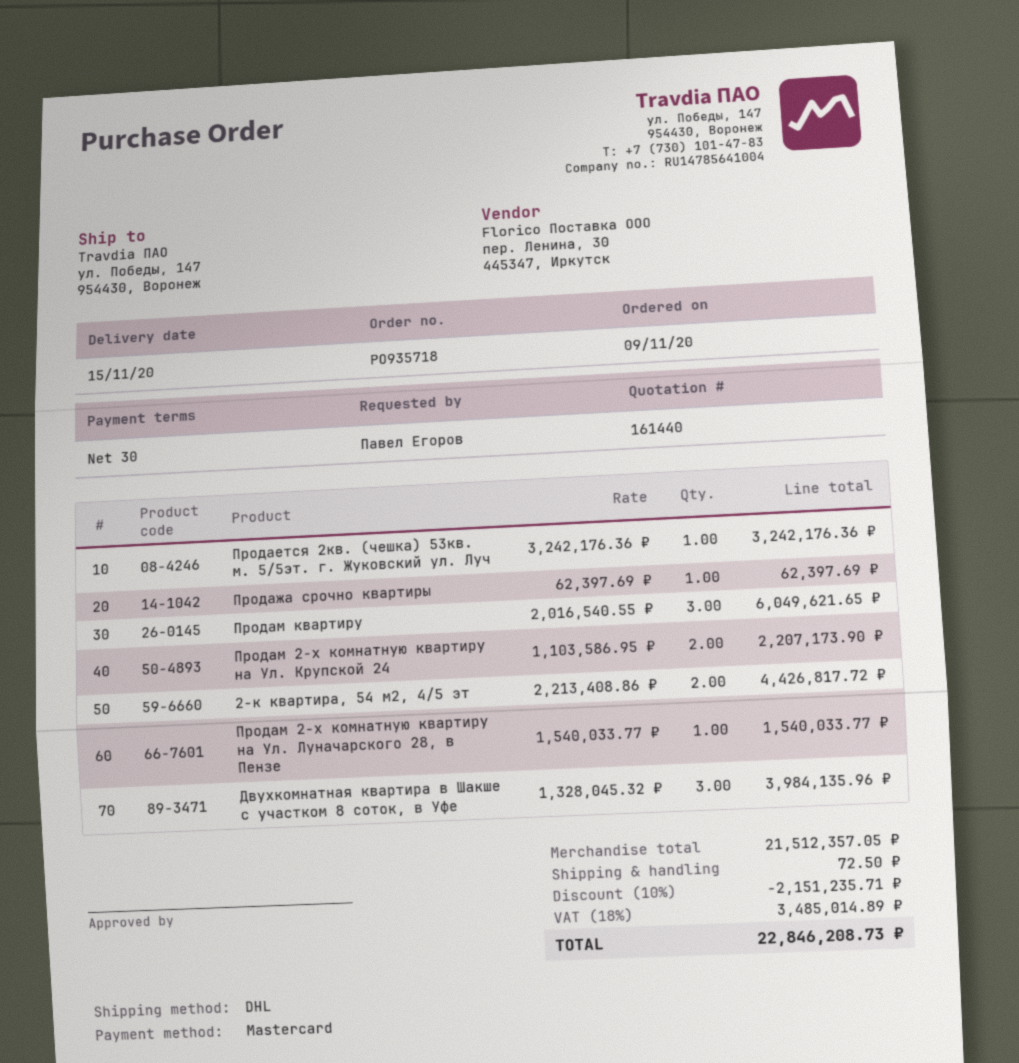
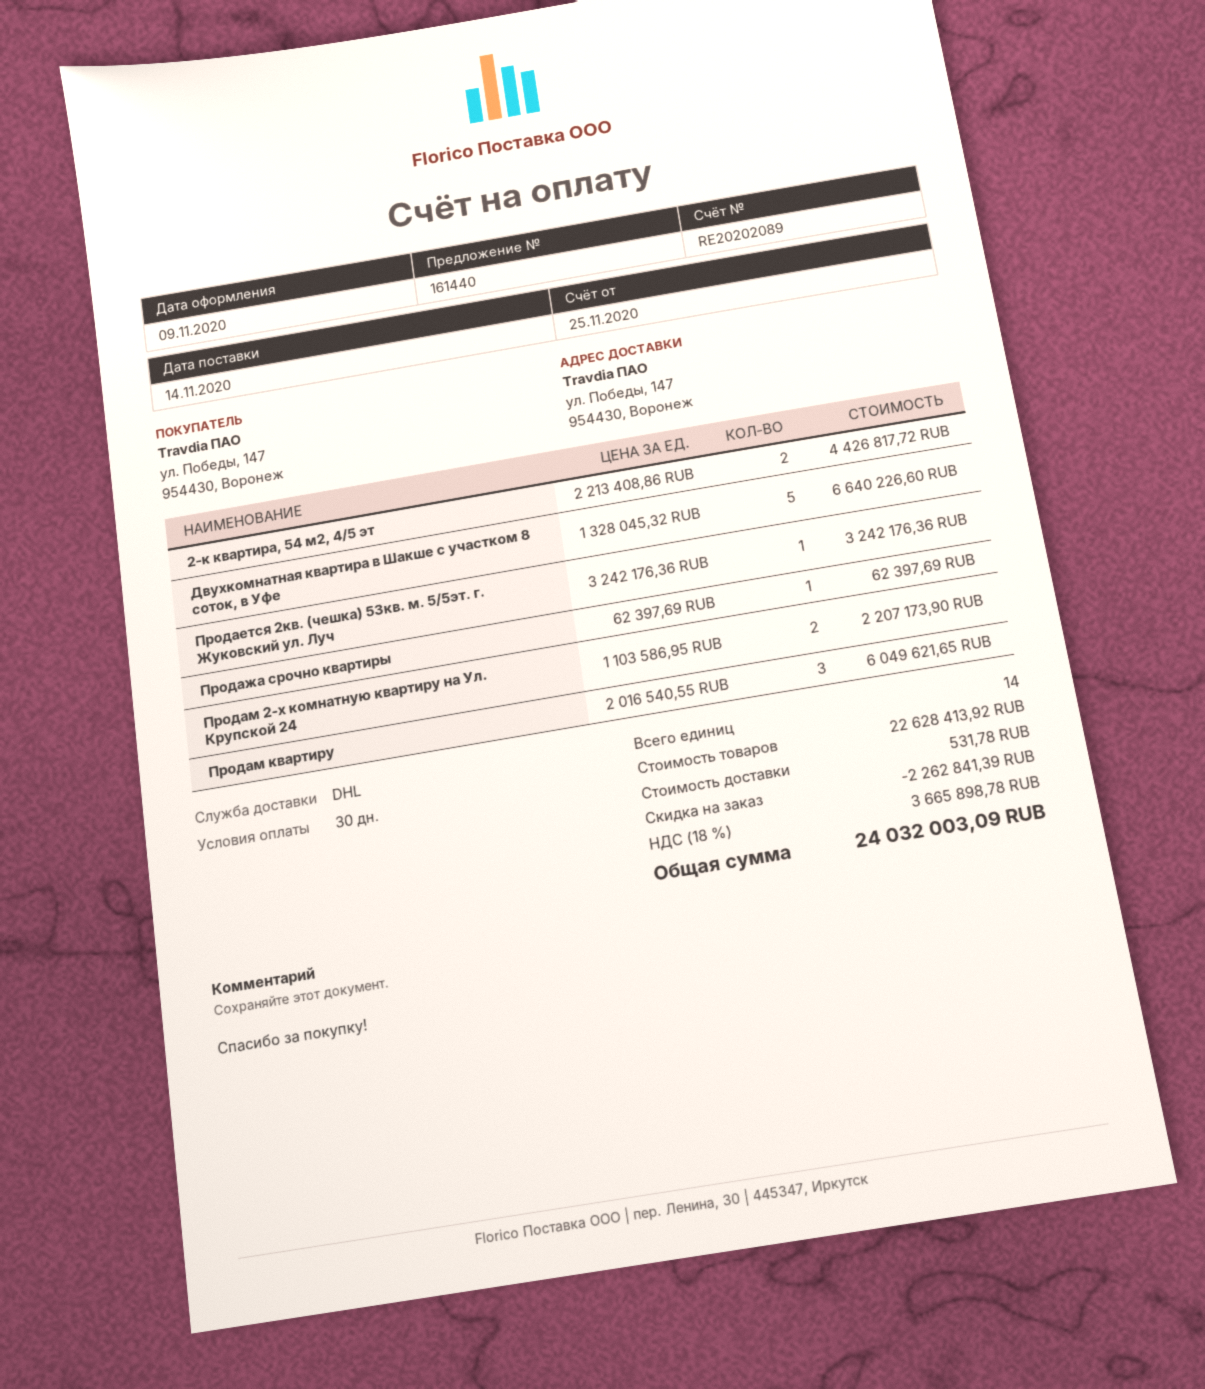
delivery date: 2020-11-15 -> 2020-11-14
Продам 2-х комнатную квартиру на Ул. Луначарского 28, в Пензе: 1 x 1540033.77 = 1540033.77 -> none
Двухкомнатная квартира в Шакше с участком 8 соток, в Уфе: 3 x 1328045.32 = 3984135.96 -> 5 x 1328045.32 = 6640226.60
subtotal: 21512357.05 -> 22628413.92
discount: 2151235.71 -> 2262841.39
shipping: 72.50 -> 531.78
tax: 18% = 3485014.89 -> 18% = 3665898.78
total: 22846208.73 -> 24032003.09

